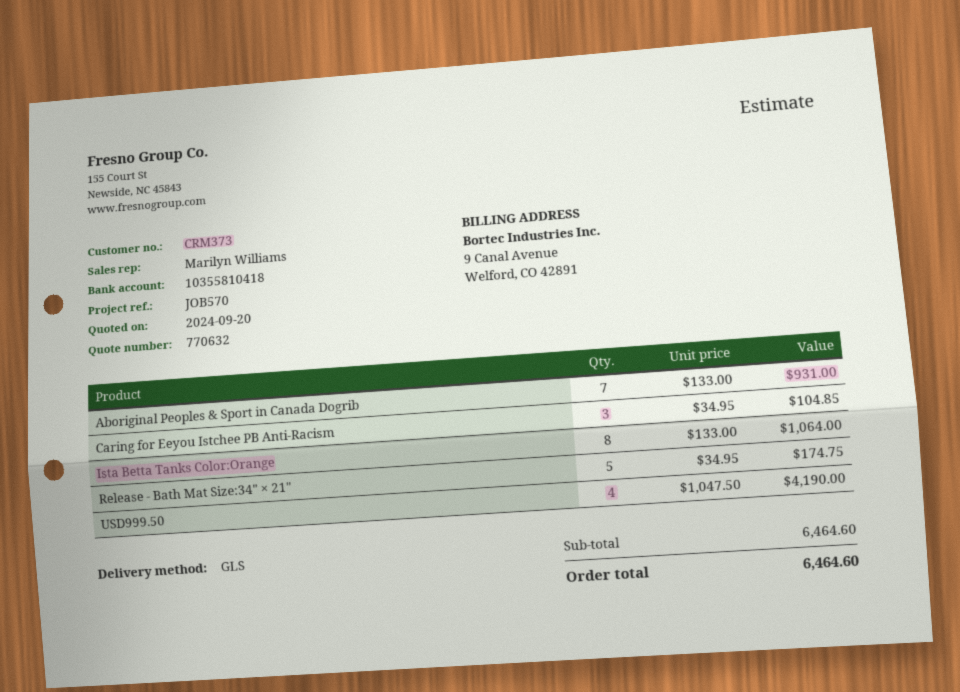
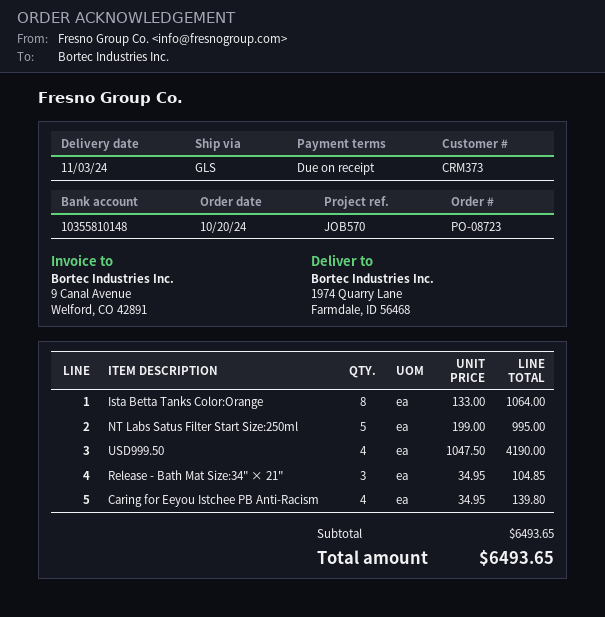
bank account: 10355810418 -> 10355810148
Aboriginal Peoples & Sport in Canada Dogrib: 7 x 133.00 = 931.00 -> none
Caring for Eeyou Istchee PB Anti-Racism: 3 x 34.95 = 104.85 -> 4 x 34.95 = 139.80
Release - Bath Mat Size:34" × 21": 5 x 34.95 = 174.75 -> 3 x 34.95 = 104.85
NT Labs Satus Filter Start Size:250ml: none -> 5 x 199.00 = 995.00
subtotal: 6464.60 -> 6493.65
total: 6464.60 -> 6493.65

